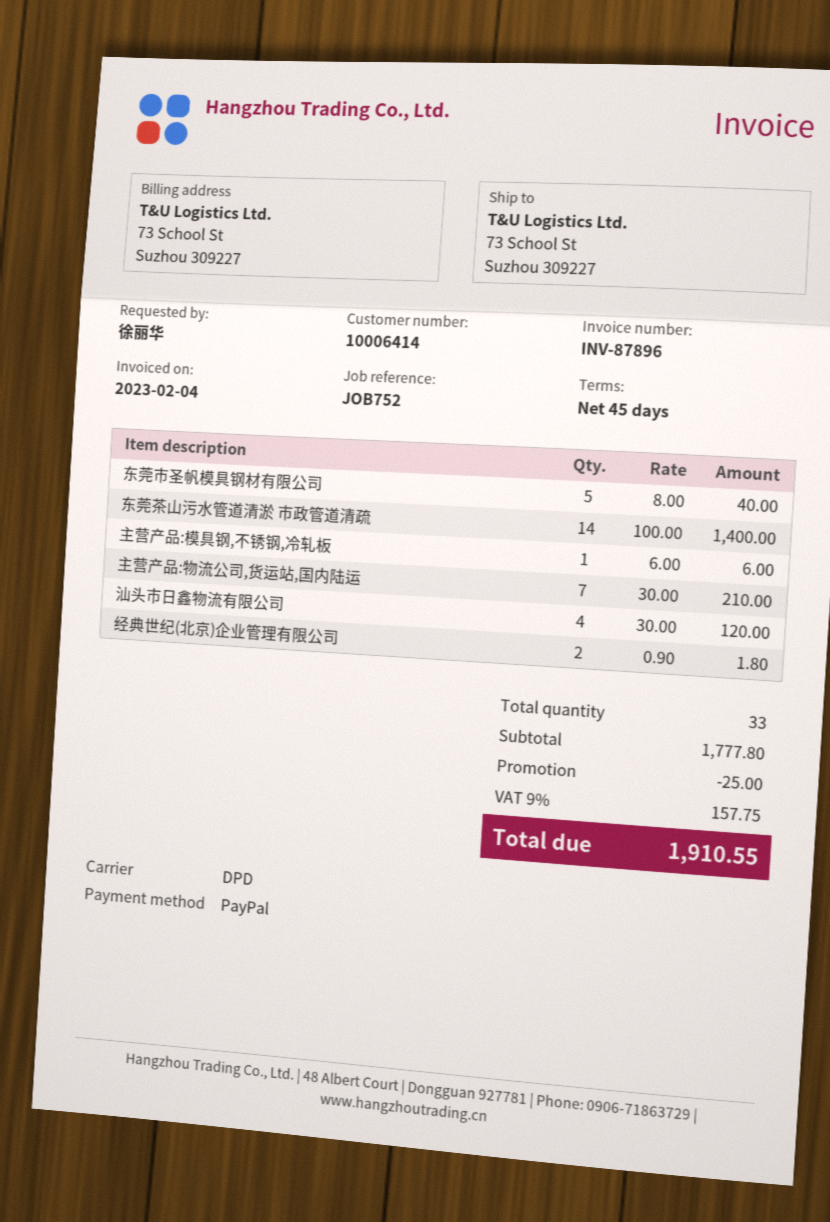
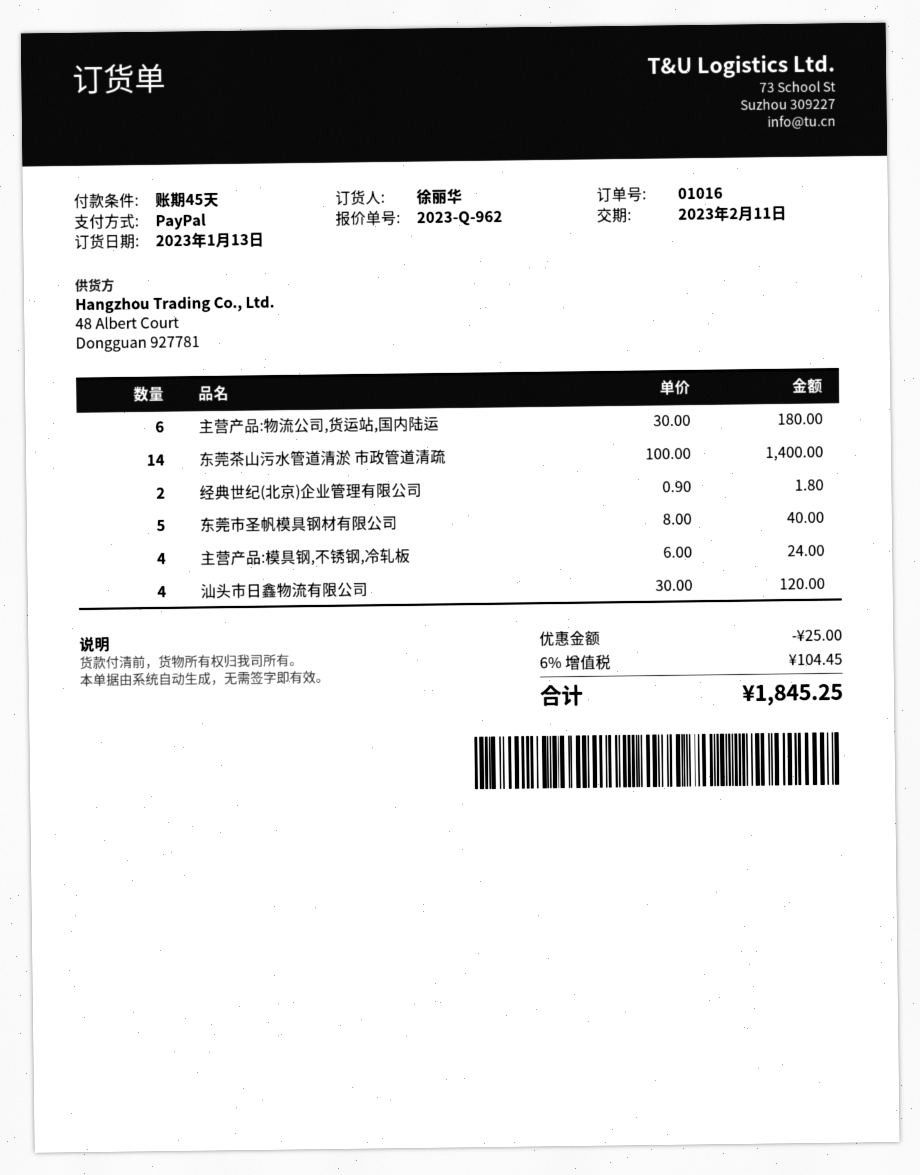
主营产品:模具钢,不锈钢,冷轧板: 1 x 6.00 = 6.00 -> 4 x 6.00 = 24.00
主营产品:物流公司,货运站,国内陆运: 7 x 30.00 = 210.00 -> 6 x 30.00 = 180.00
tax: 9% = 157.75 -> 6% = 104.45
total: 1910.55 -> 1845.25

